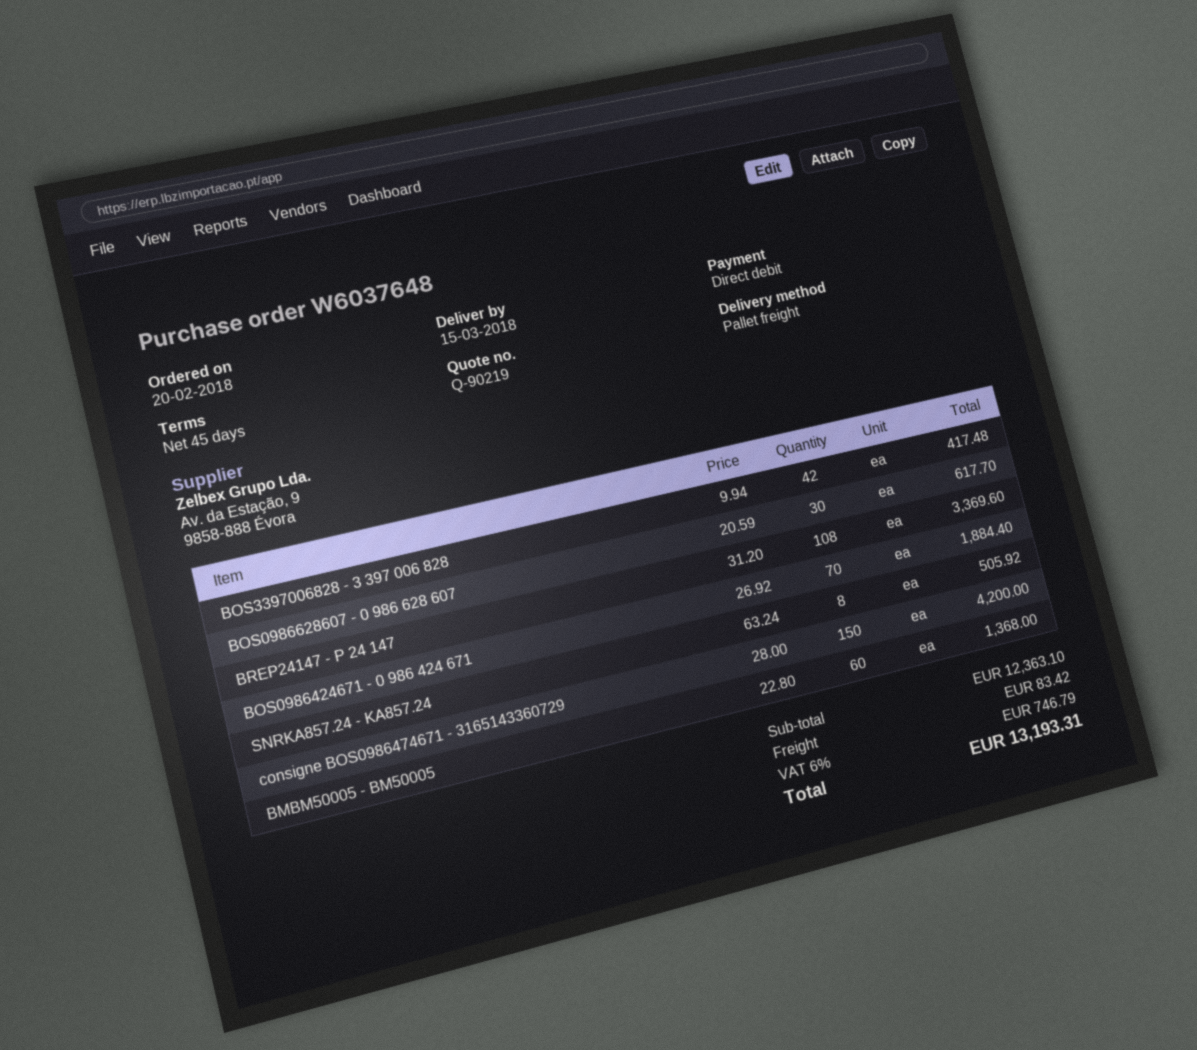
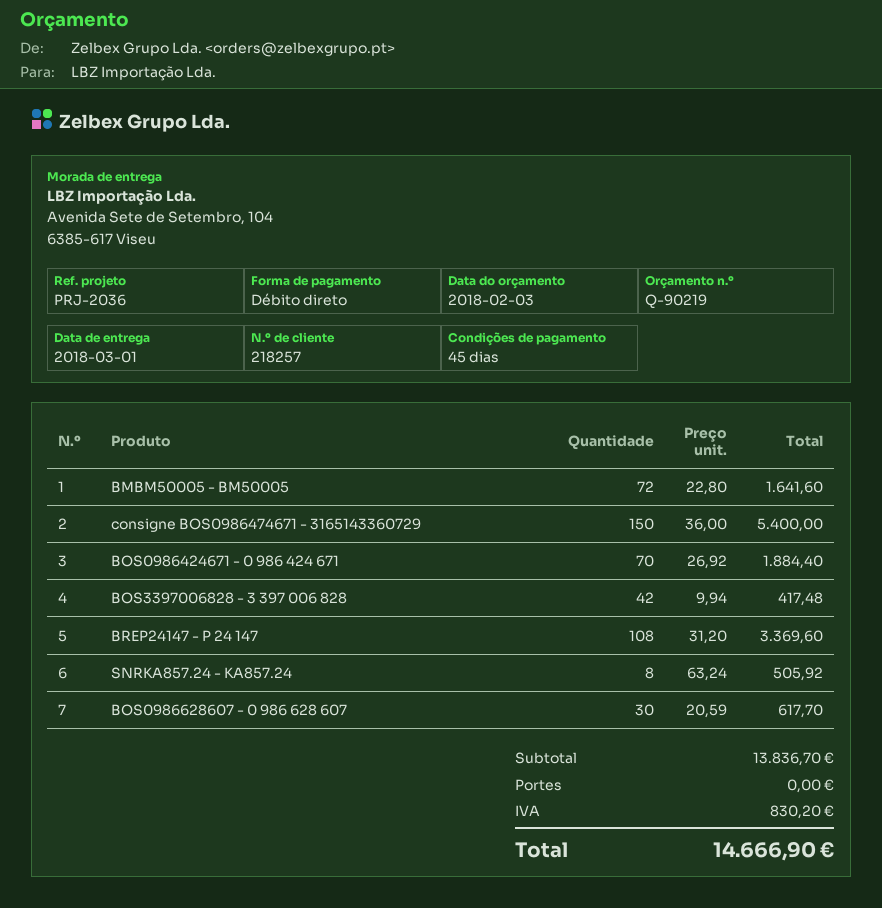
delivery date: 2018-03-15 -> 2018-03-01
consigne BOS0986474671 - 3165143360729: 150 x 28.00 = 4200.00 -> 150 x 36.00 = 5400.00
BMBM50005 - BM50005: 60 x 22.80 = 1368.00 -> 72 x 22.80 = 1641.60
subtotal: 12363.10 -> 13836.70
shipping: 83.42 -> 0.00
tax: 746.79 -> 830.20
total: 13193.31 -> 14666.90

